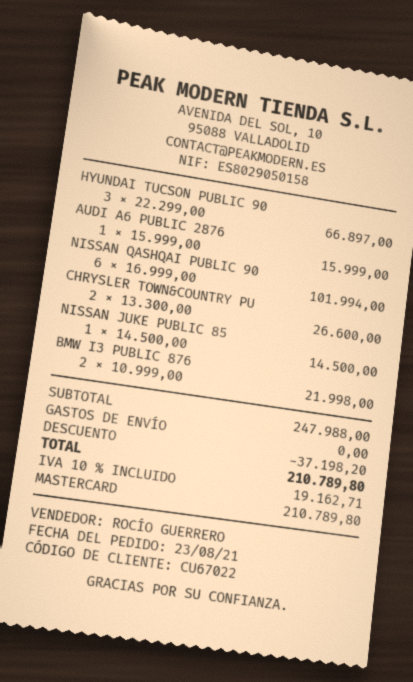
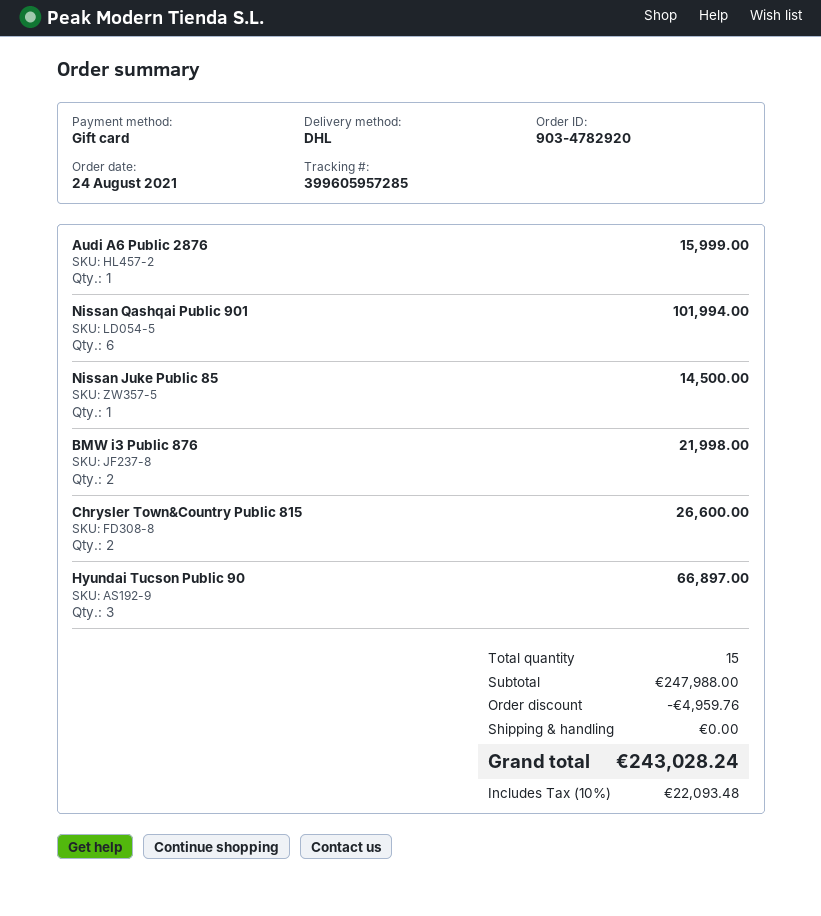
order date: 2021-08-23 -> 2021-08-24
payment method: Mastercard -> gift card
discount: 37198.20 -> 4959.76
tax: 10% = 19162.71 -> 10% = 22093.48
total: 210789.80 -> 243028.24

